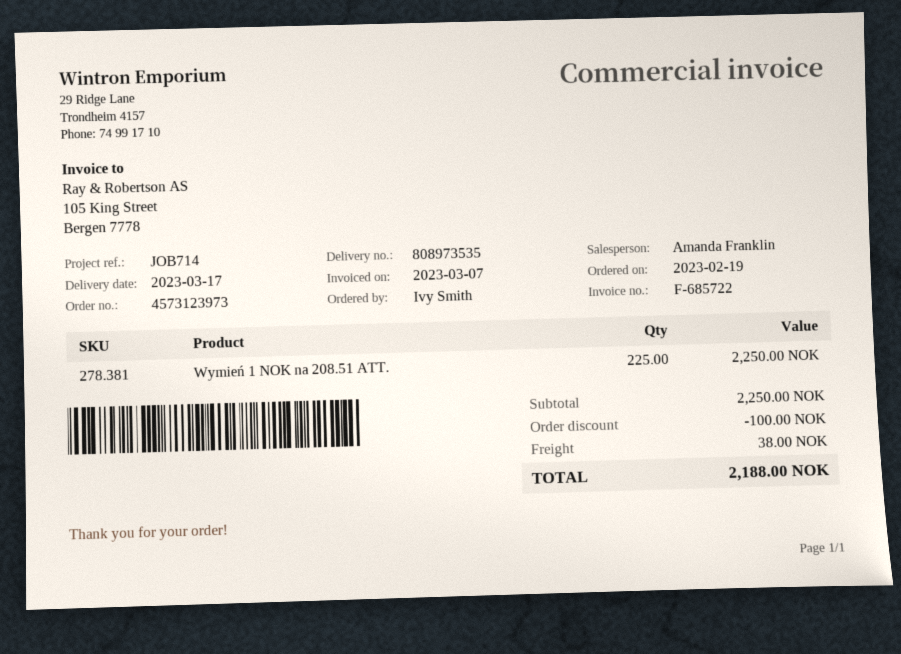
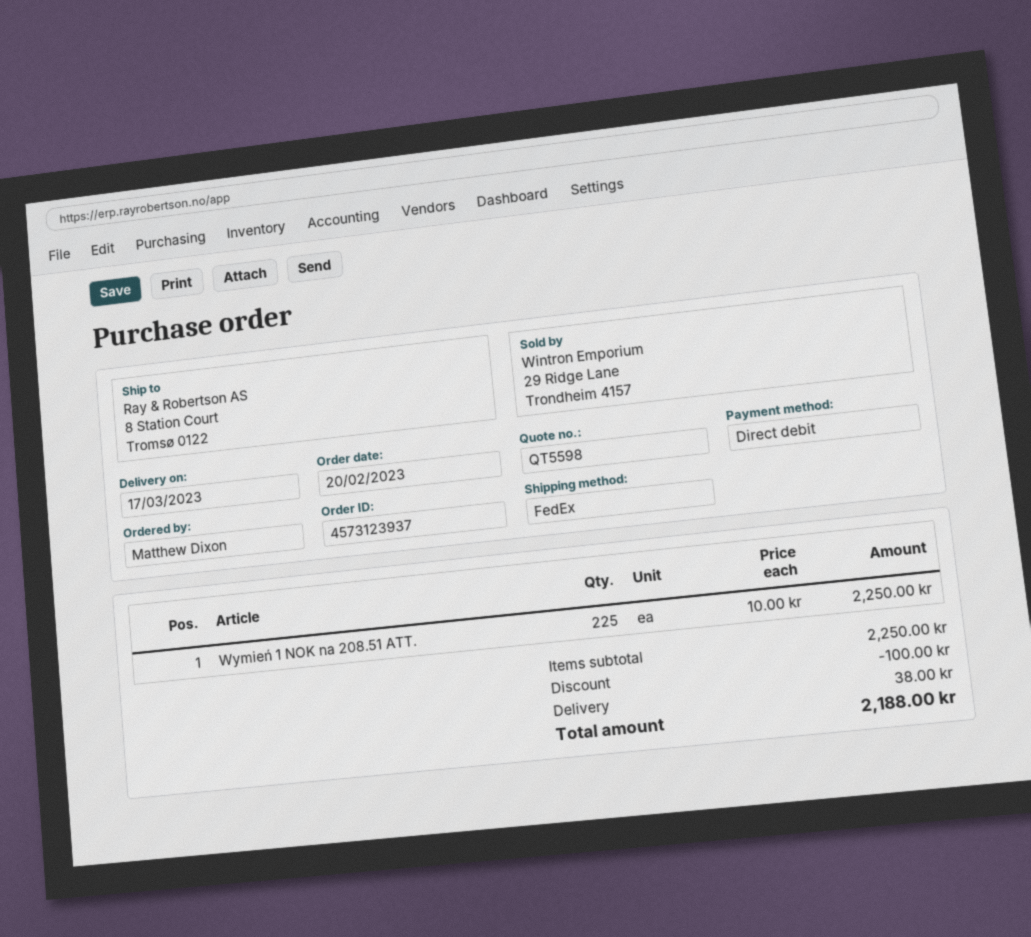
order number: 4573123973 -> 4573123937
order date: 2023-02-19 -> 2023-02-20
ordered by: Ivy Smith -> Matthew Dixon

